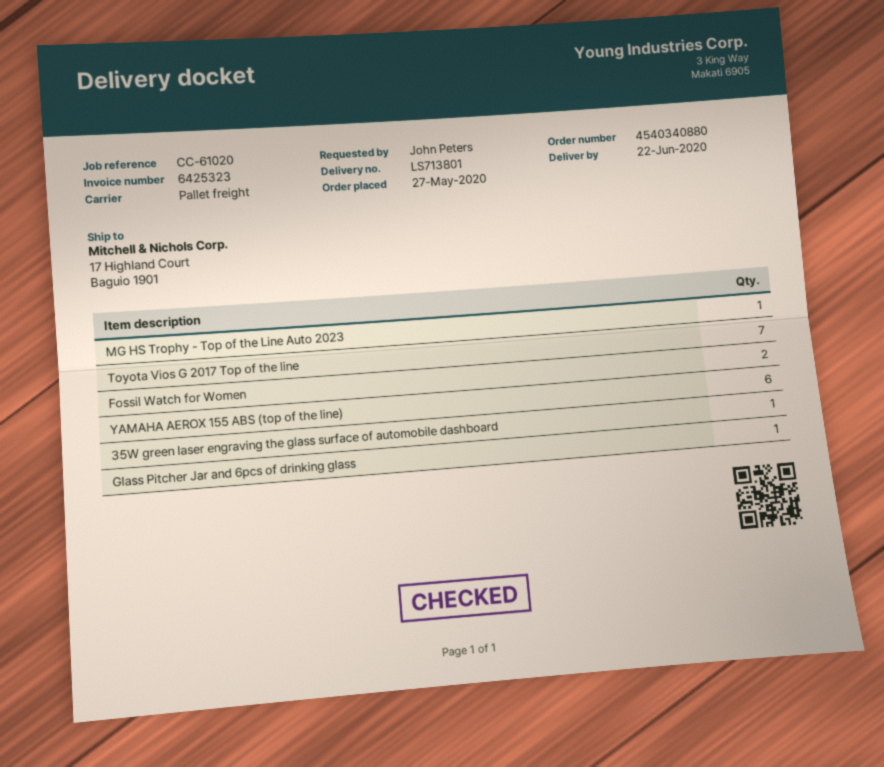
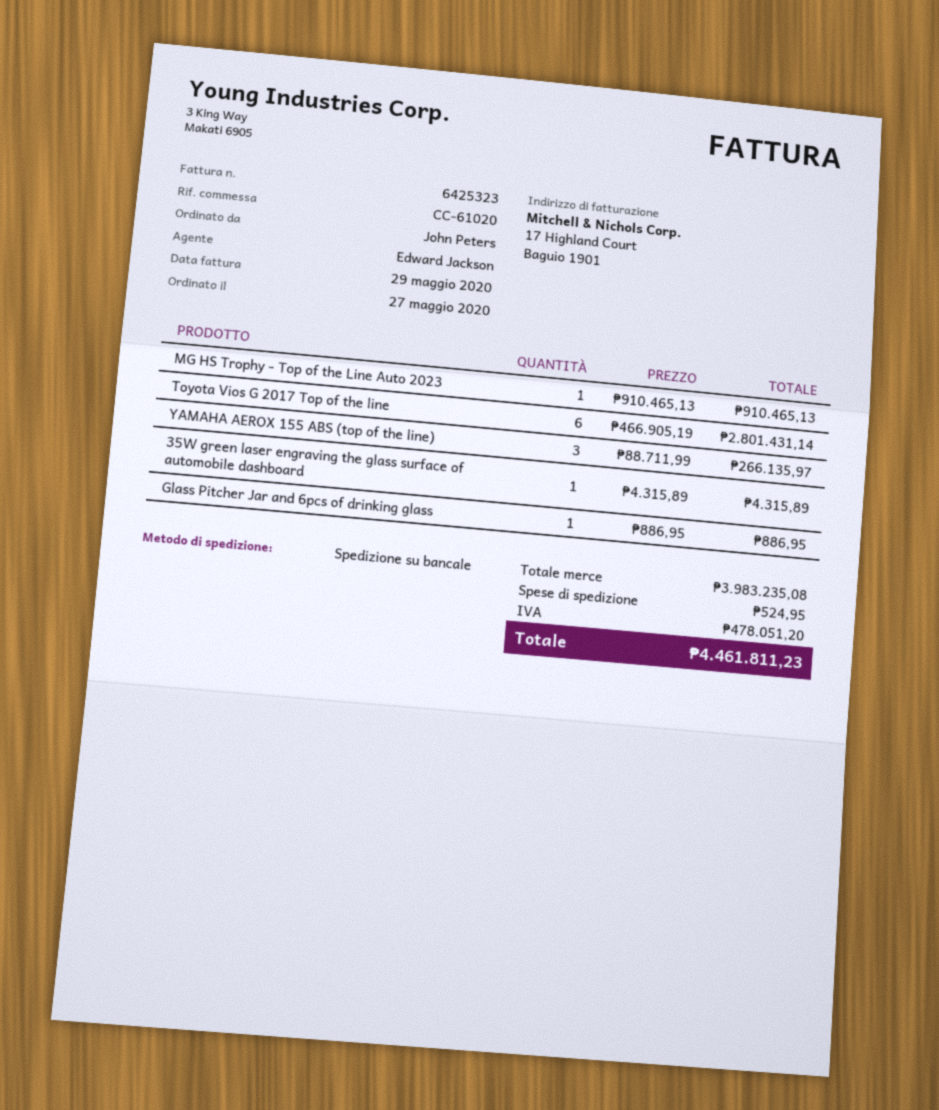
Toyota Vios G 2017 Top of the line: 7 -> 6
Fossil Watch for Women: 2 -> none
YAMAHA AEROX 155 ABS (top of the line): 6 -> 3

